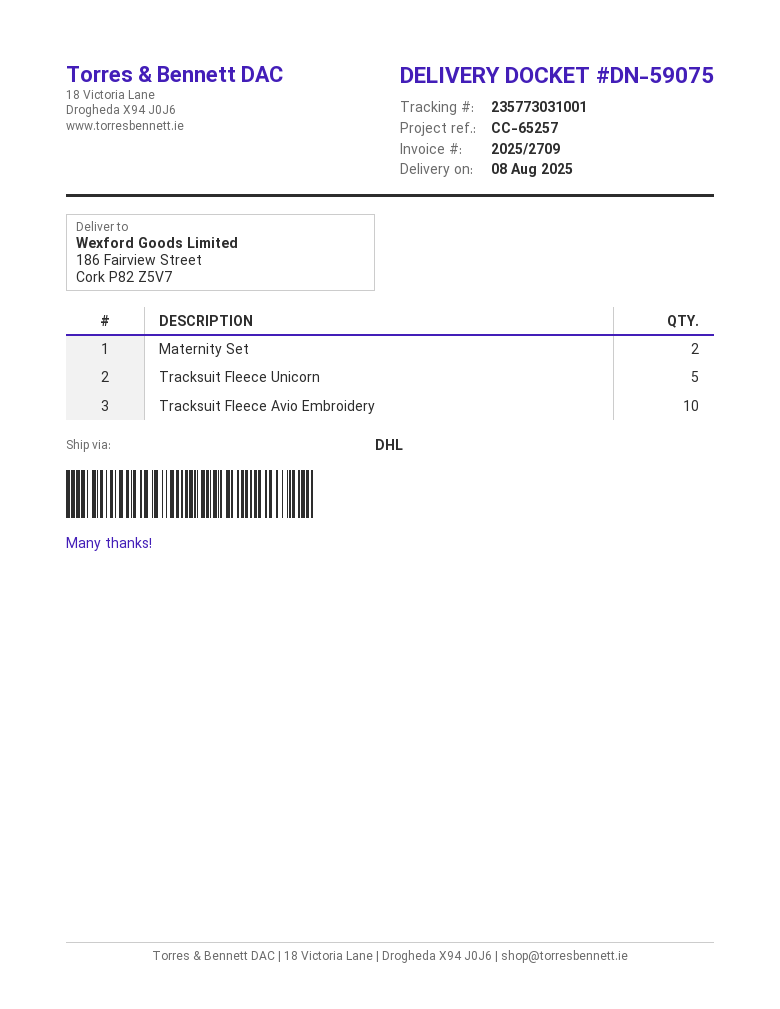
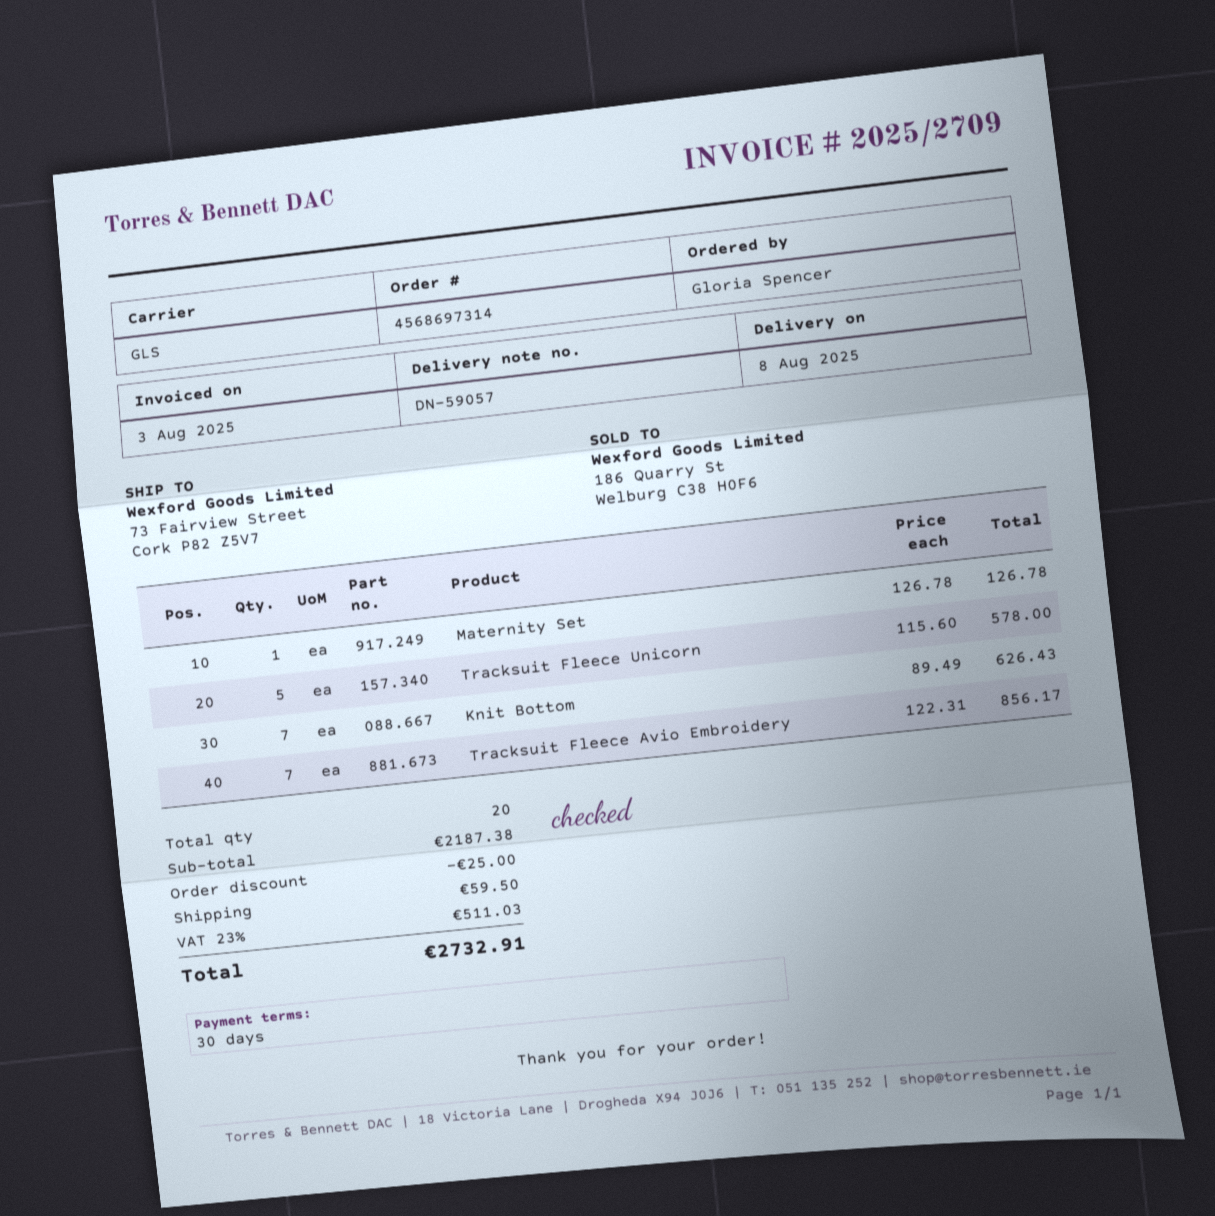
delivery note number: DN-59075 -> DN-59057
shipping method: DHL -> GLS
ship to: 186 Fairview Street, Cork P82 Z5V7 -> 73 Fairview Street, Cork P82 Z5V7
Maternity Set: 2 -> 1
Tracksuit Fleece Avio Embroidery: 10 -> 7
Knit Bottom: none -> 7

